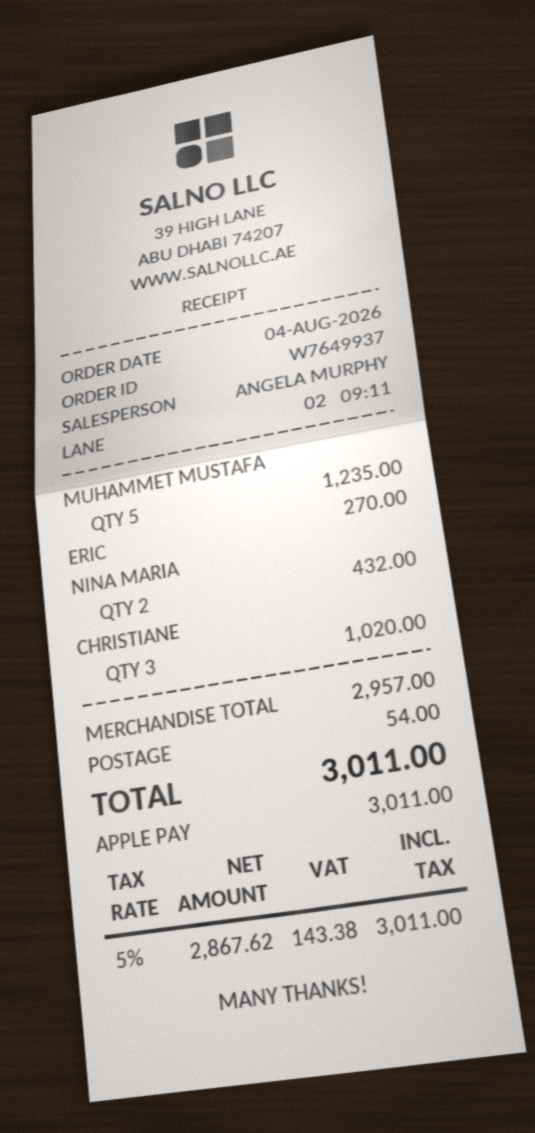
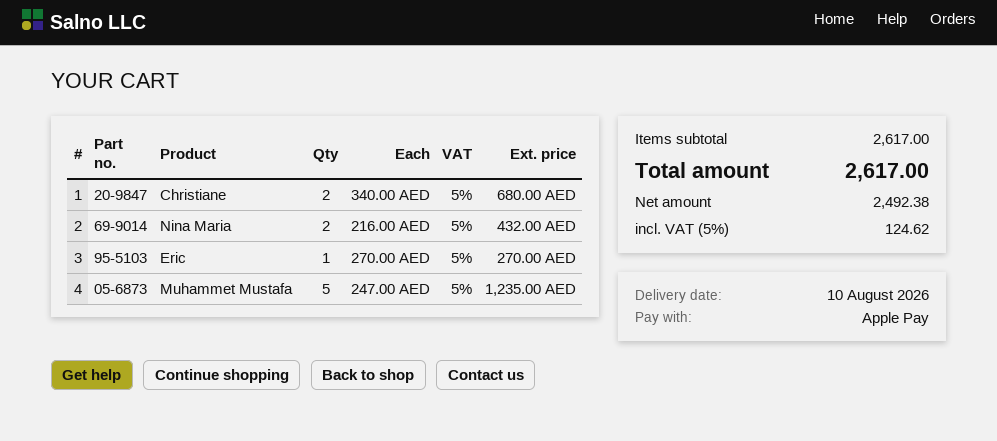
CHRISTIANE: 3 for 1020.00 -> 2 for 680.00
subtotal: 2957.00 -> 2617.00
shipping: 54.00 -> none
net: 2867.62 -> 2492.38
tax: 5% = 143.38 -> 5% = 124.62
total: 3011.00 -> 2617.00

